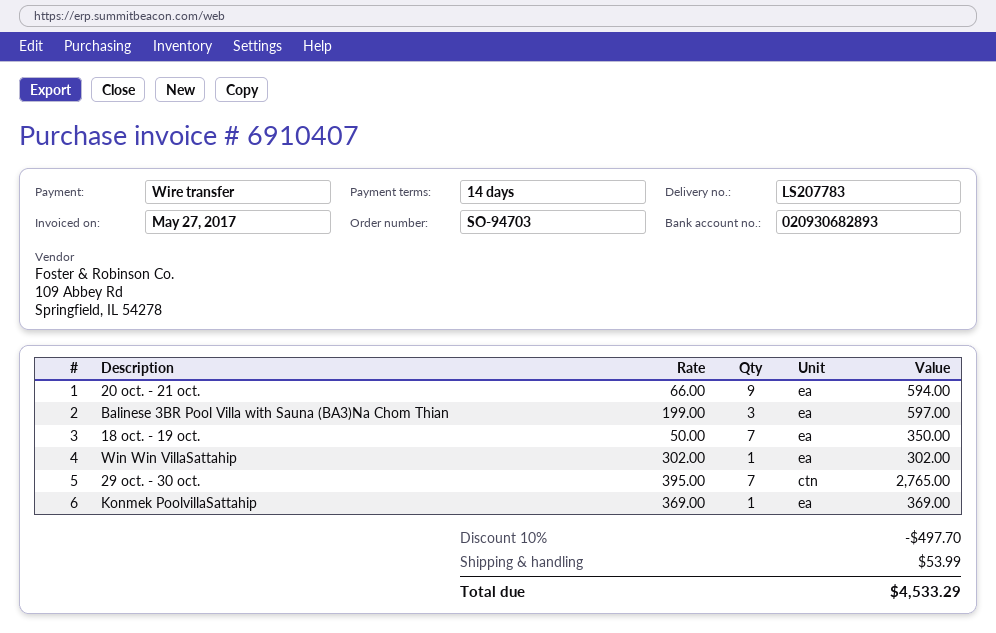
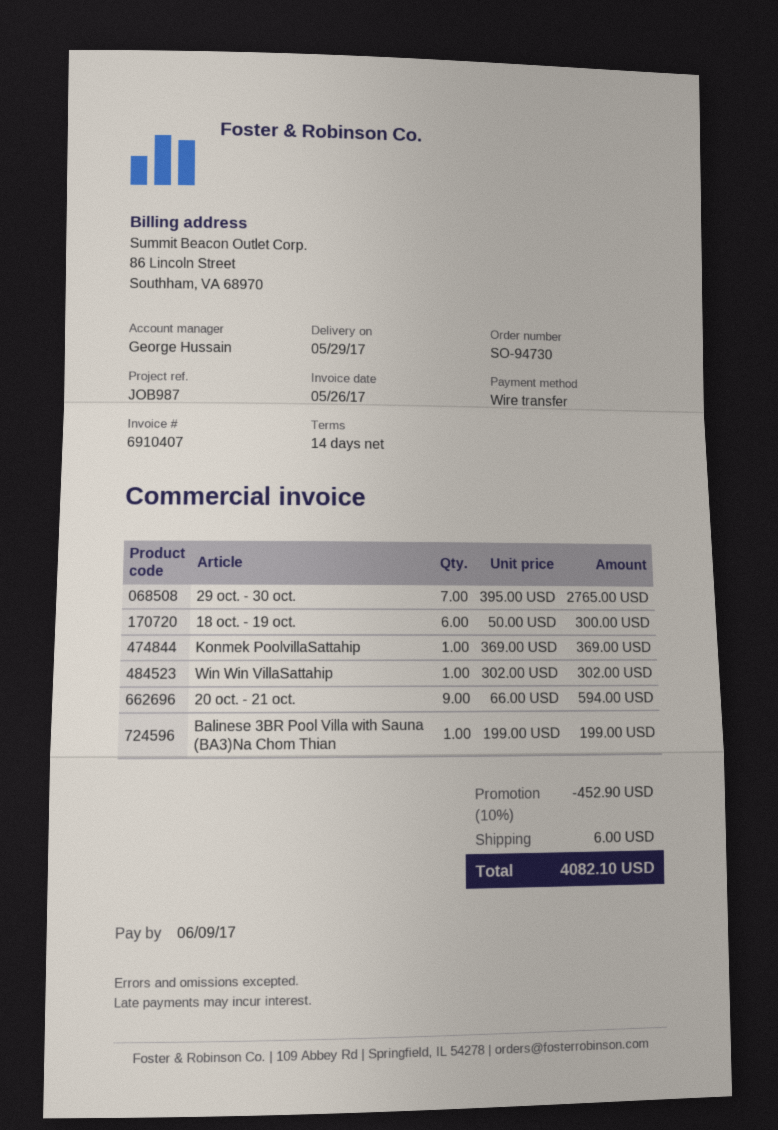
order number: SO-94703 -> SO-94730
invoice date: 2017-05-27 -> 2017-05-26
Balinese 3BR Pool Villa with Sauna (BA3)Na Chom Thian: 3 x 199.00 = 597.00 -> 1 x 199.00 = 199.00
18 oct. - 19 oct.: 7 x 50.00 = 350.00 -> 6 x 50.00 = 300.00
discount: 10% = 497.70 -> 10% = 452.90
shipping: 53.99 -> 6.00
total: 4533.29 -> 4082.10

